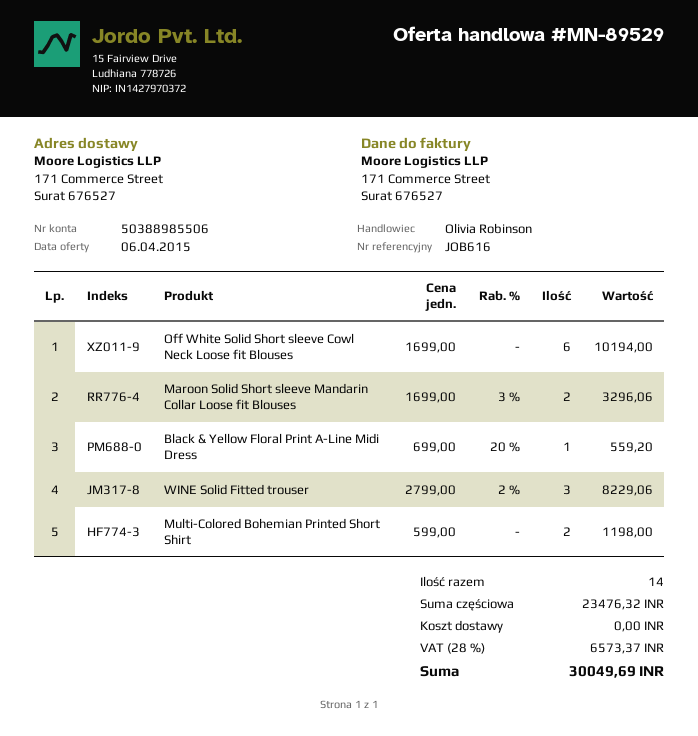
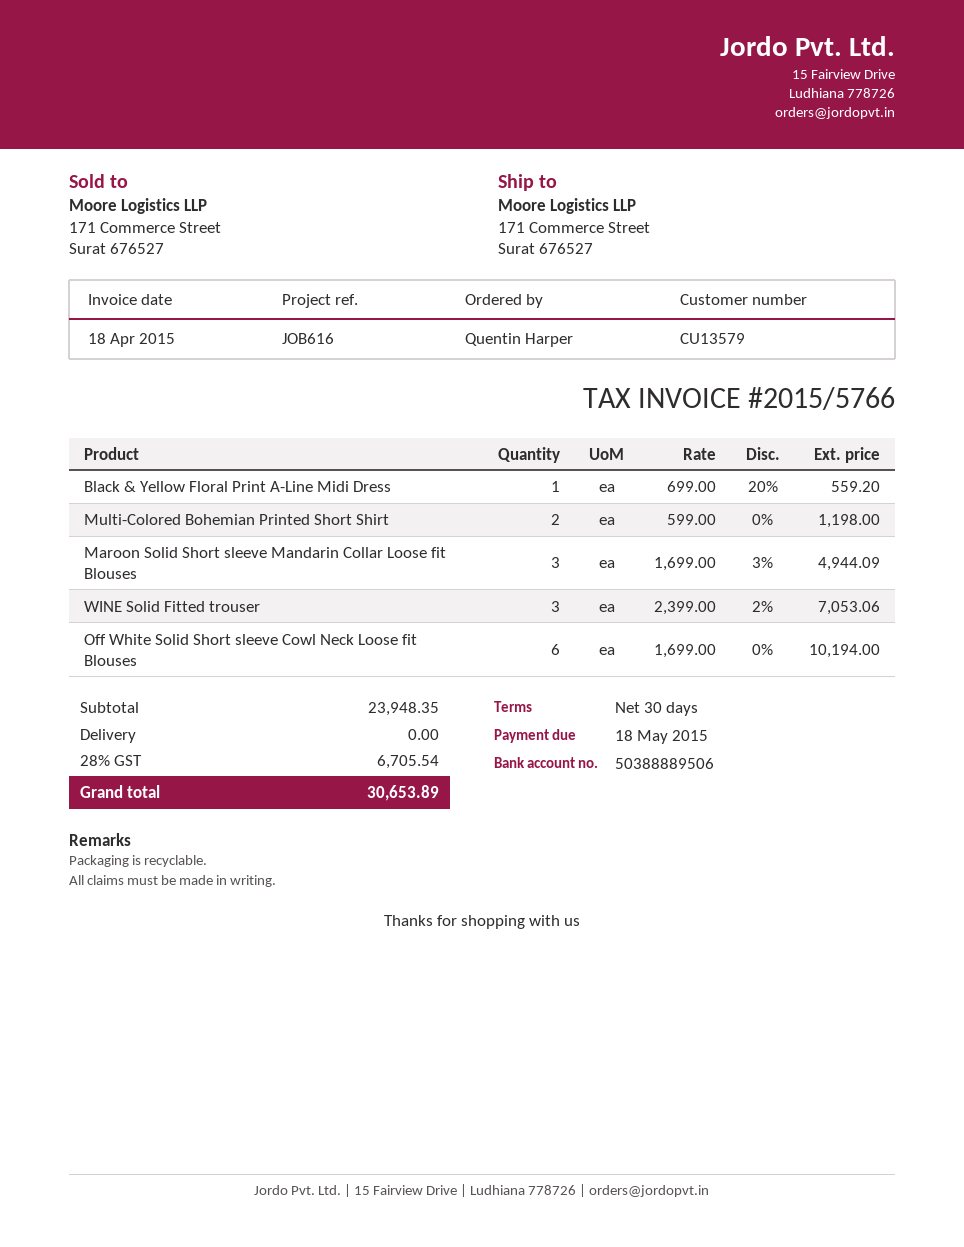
bank account: 50388985506 -> 50388889506
Maroon Solid Short sleeve Mandarin Collar Loose fit Blouses: 2 x 1699.00 - 3% = 3296.06 -> 3 x 1699.00 - 3% = 4944.09
WINE Solid Fitted trouser: 3 x 2799.00 - 2% = 8229.06 -> 3 x 2399.00 - 2% = 7053.06
subtotal: 23476.32 -> 23948.35
tax: 28% = 6573.37 -> 28% = 6705.54
total: 30049.69 -> 30653.89

